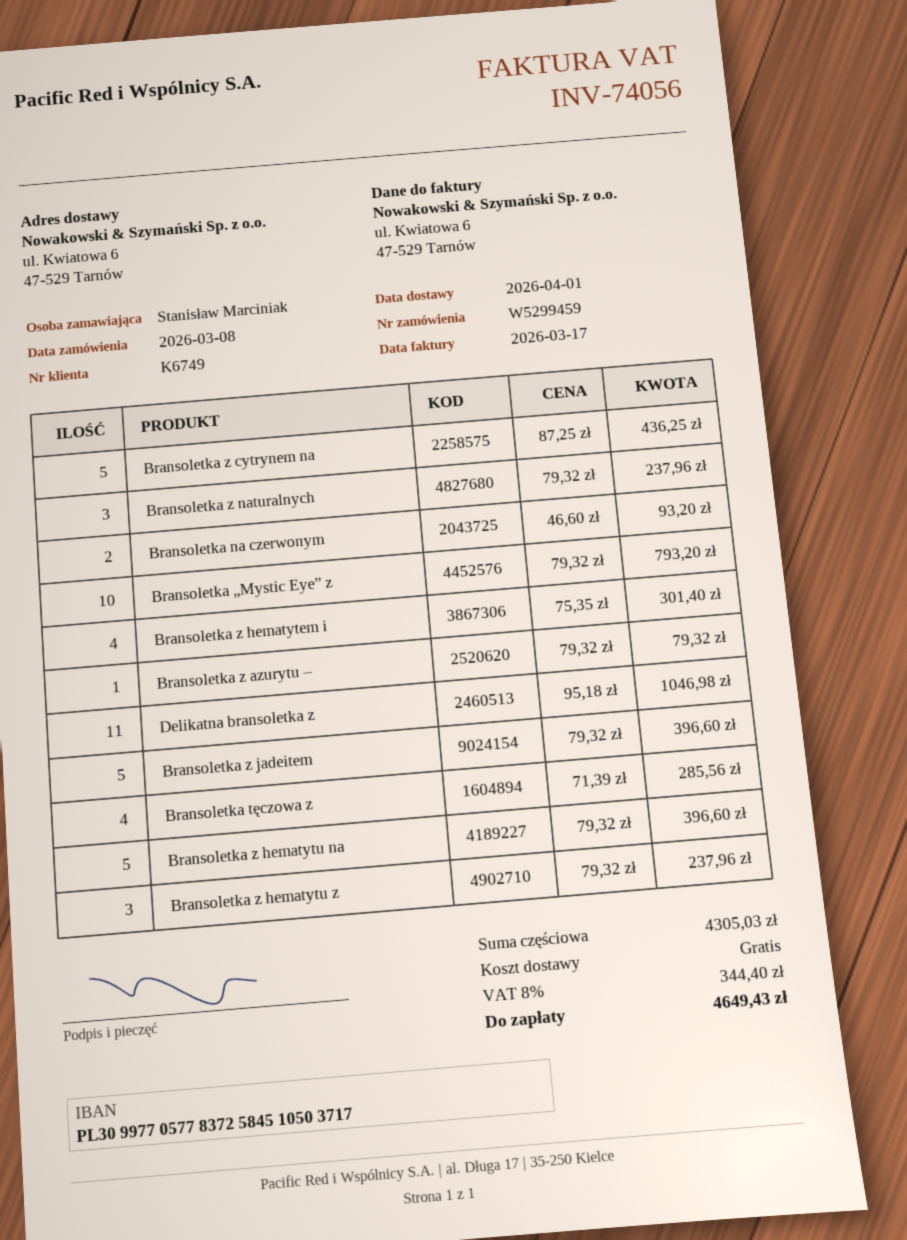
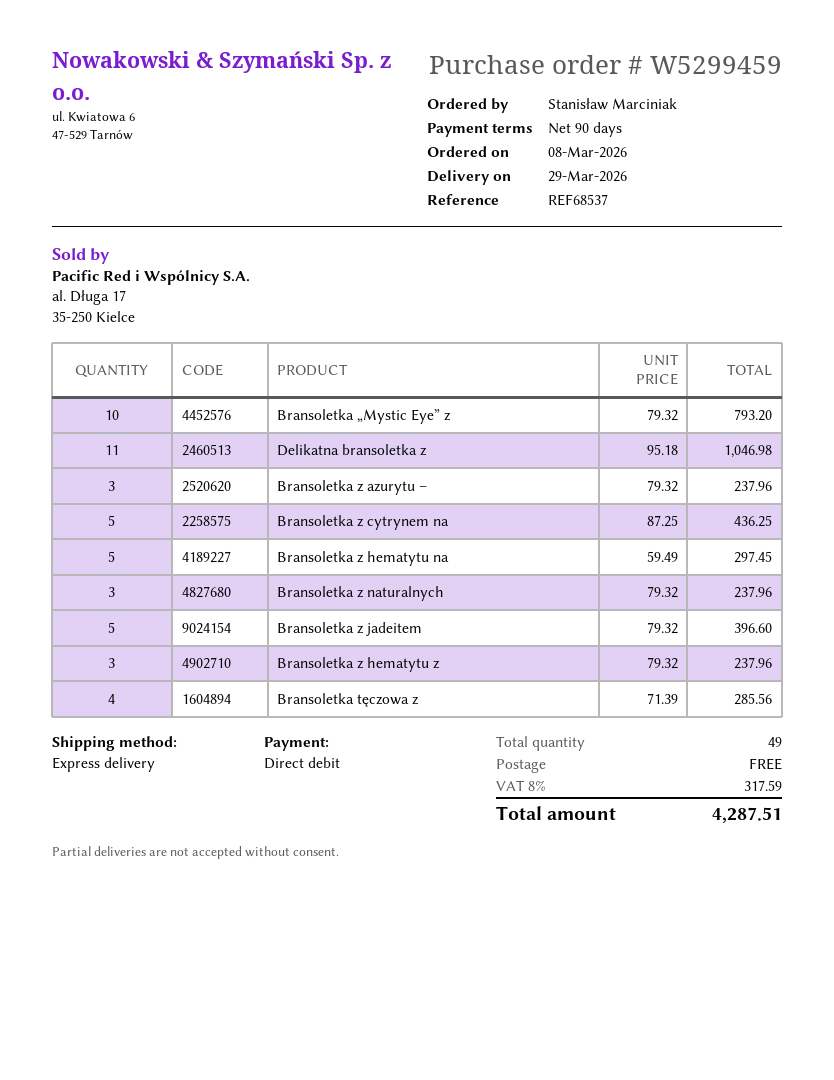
delivery date: 2026-04-01 -> 2026-03-29
Bransoletka na czerwonym: 2 x 46.60 = 93.20 -> none
Bransoletka z hematytem i: 4 x 75.35 = 301.40 -> none
Bransoletka z azurytu –: 1 x 79.32 = 79.32 -> 3 x 79.32 = 237.96
Bransoletka z hematytu na: 5 x 79.32 = 396.60 -> 5 x 59.49 = 297.45
tax: 8% = 344.40 -> 8% = 317.59
total: 4649.43 -> 4287.51

